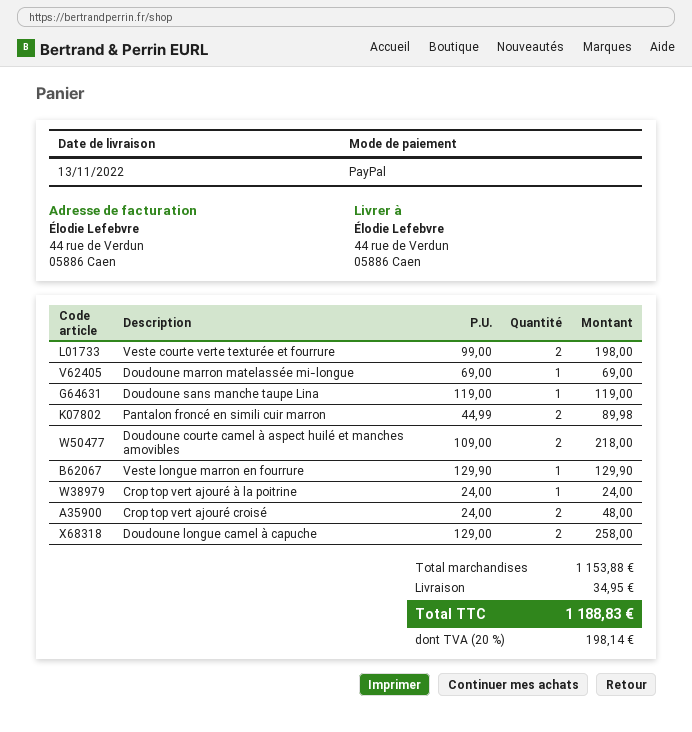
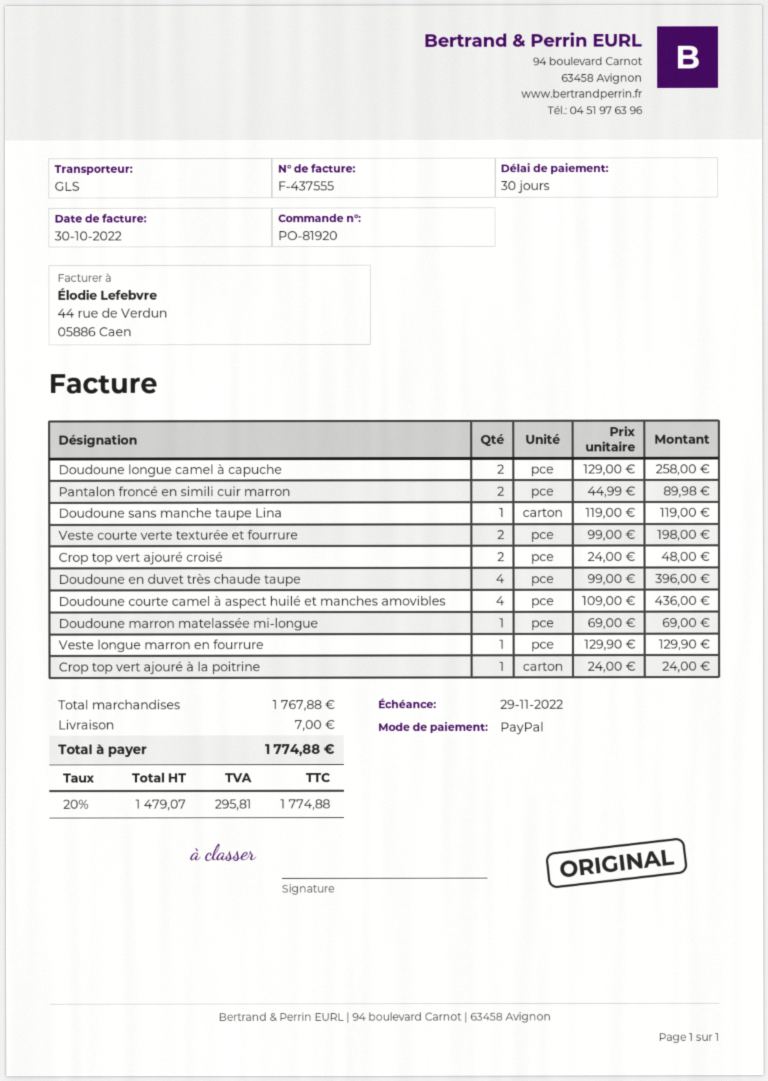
Doudoune courte camel à aspect huilé et manches amovibles: 2 x 109.00 = 218.00 -> 4 x 109.00 = 436.00
Doudoune en duvet très chaude taupe: none -> 4 x 99.00 = 396.00
subtotal: 1153.88 -> 1767.88
shipping: 34.95 -> 7.00
tax: 20% = 198.14 -> 20% = 295.81
total: 1188.83 -> 1774.88

